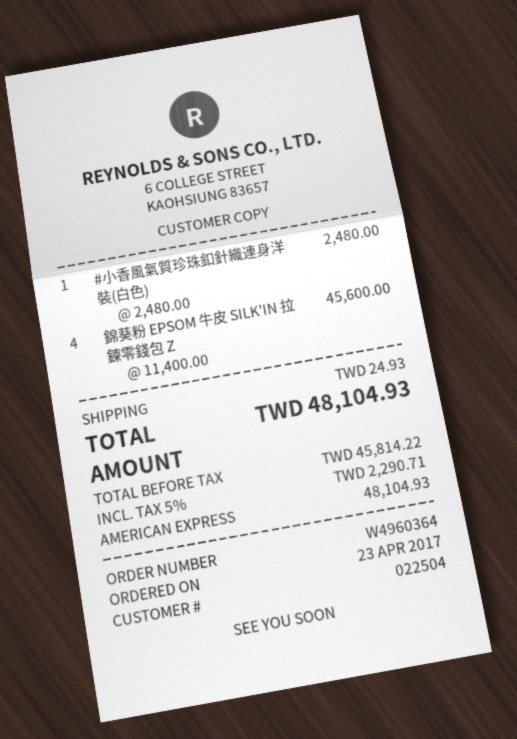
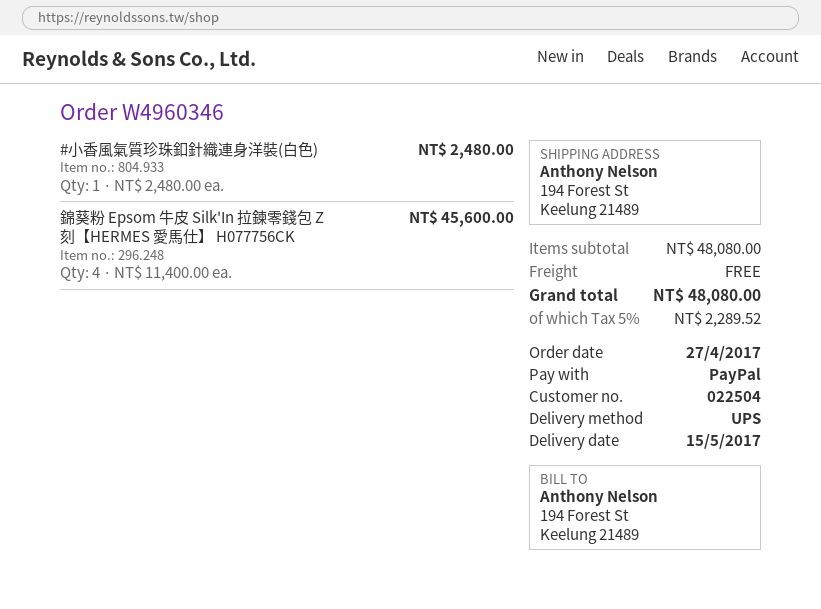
order number: W4960364 -> W4960346
order date: 2017-04-23 -> 2017-04-27
payment method: American Express -> PayPal
shipping: 24.93 -> 0.00
tax: 5% = 2290.71 -> 5% = 2289.52
total: 48104.93 -> 48080.00

